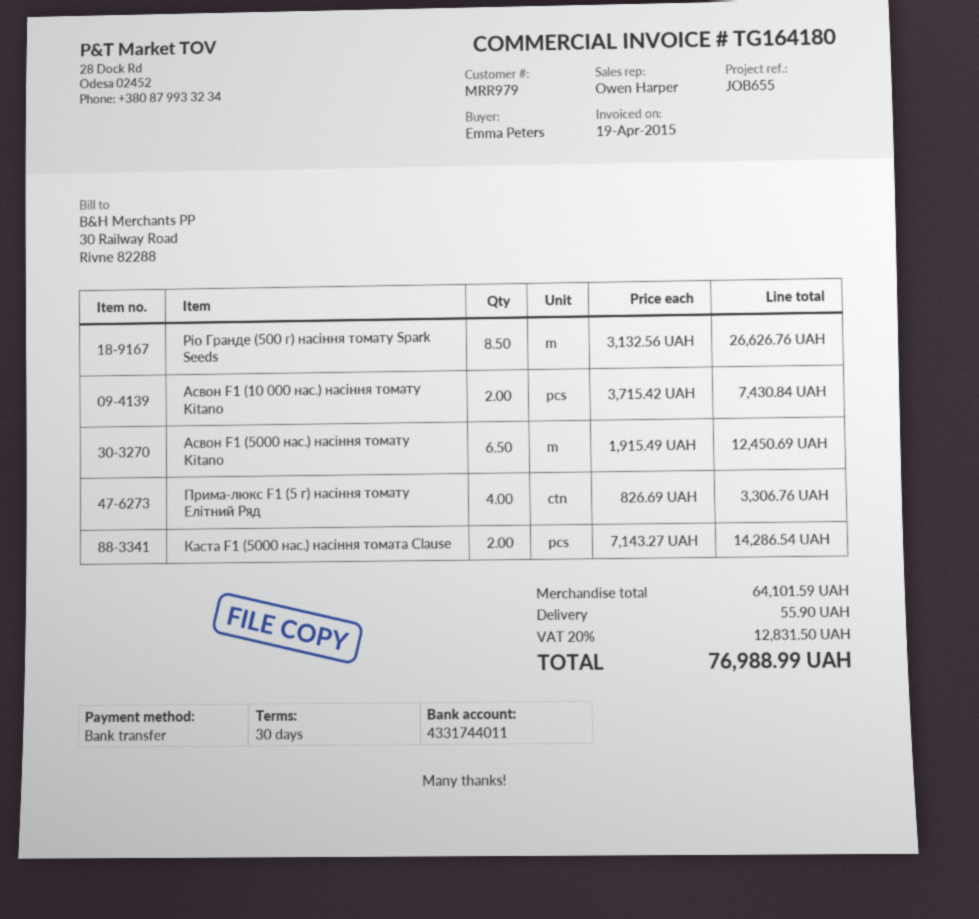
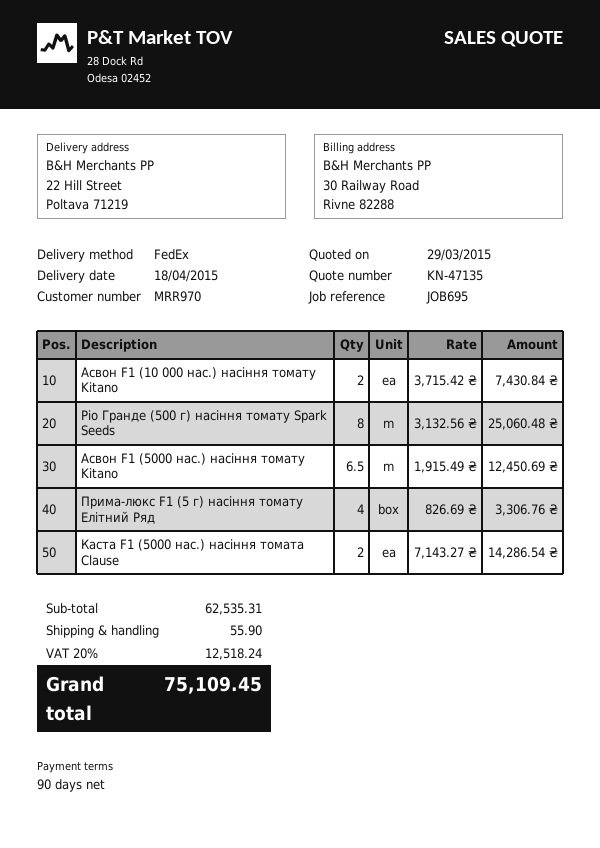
payment terms: 30 days -> 90 days
customer number: MRR979 -> MRR970
reference: JOB655 -> JOB695
Ріо Гранде (500 г) насіння томату Spark Seeds: 8.5 x 3132.56 = 26626.76 -> 8 x 3132.56 = 25060.48
subtotal: 64101.59 -> 62535.31
tax: 20% = 12831.50 -> 20% = 12518.24
total: 76988.99 -> 75109.45

